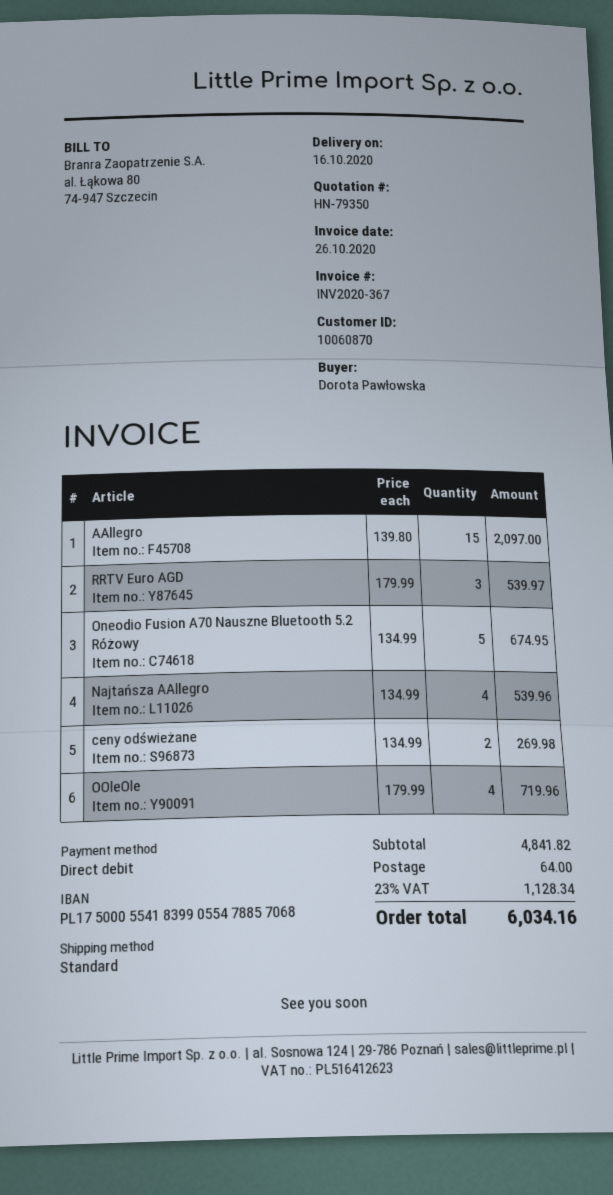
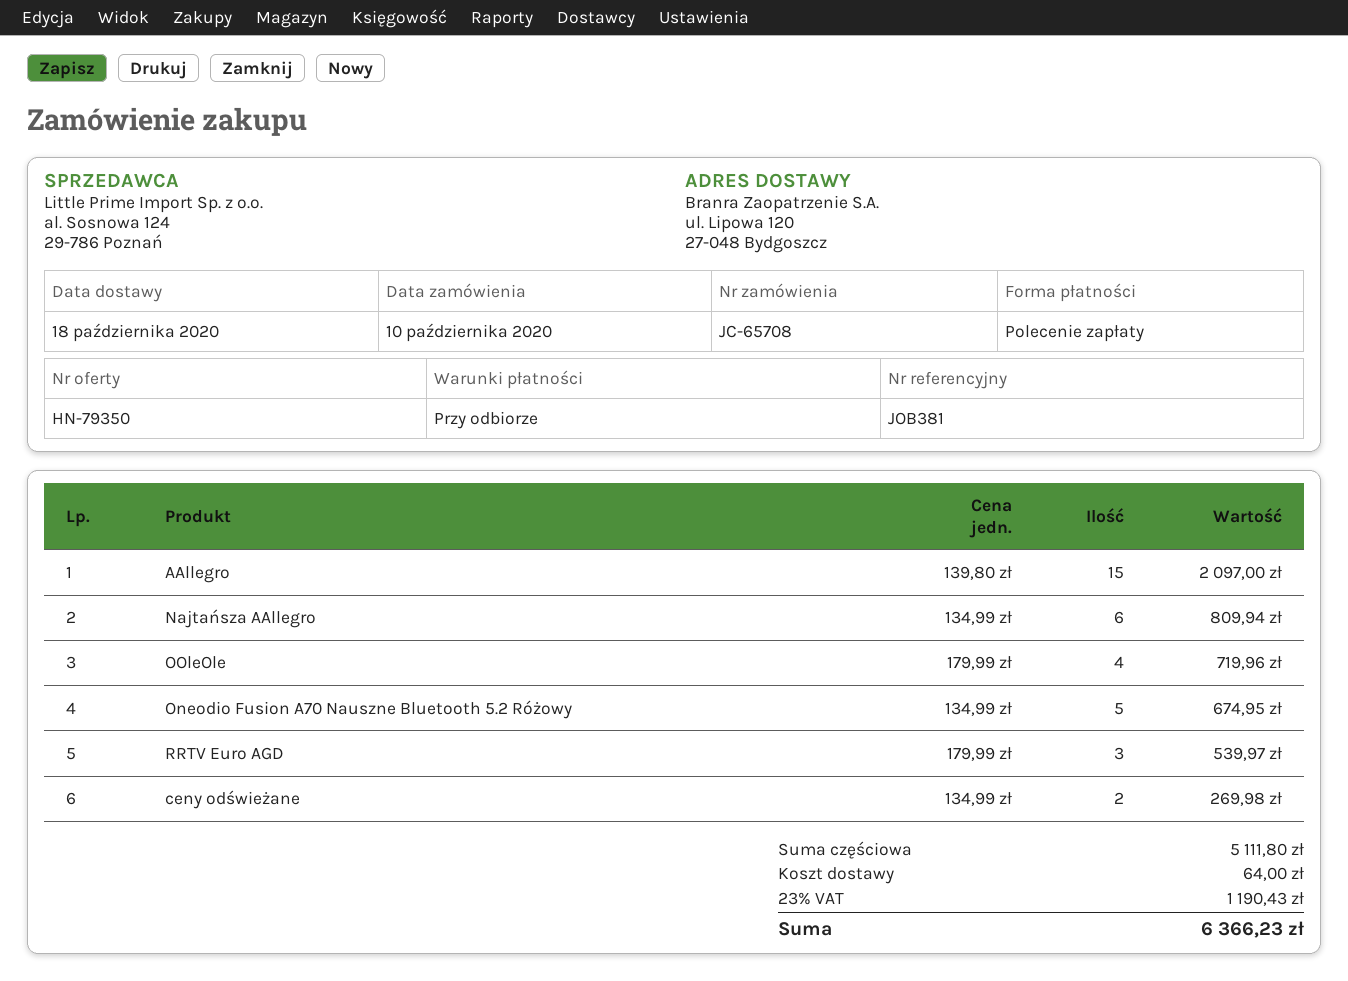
delivery date: 2020-10-16 -> 2020-10-18
Najtańsza AAllegro: 4 x 134.99 = 539.96 -> 6 x 134.99 = 809.94
subtotal: 4841.82 -> 5111.80
tax: 23% = 1128.34 -> 23% = 1190.43
total: 6034.16 -> 6366.23

